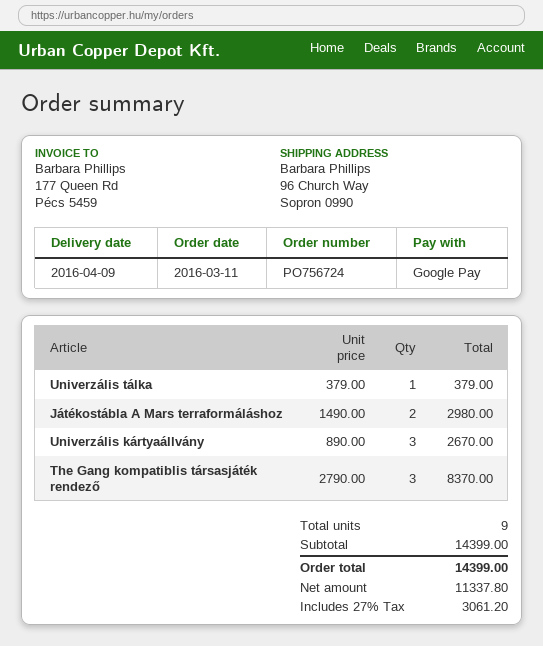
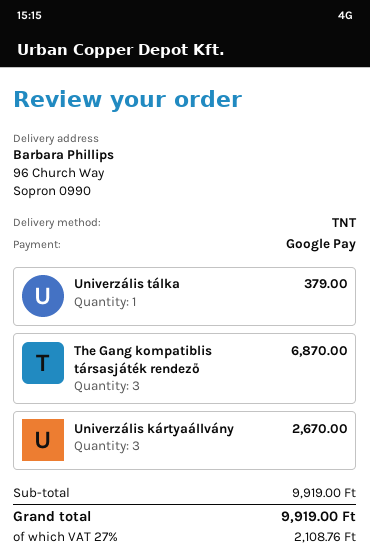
Játékostábla A Mars terraformáláshoz: 2 for 2980.00 -> none
The Gang kompatiblis társasjáték rendező: 3 for 8370.00 -> 3 for 6870.00
subtotal: 14399.00 -> 9919.00
tax: 27% = 3061.20 -> 27% = 2108.76
total: 14399.00 -> 9919.00

